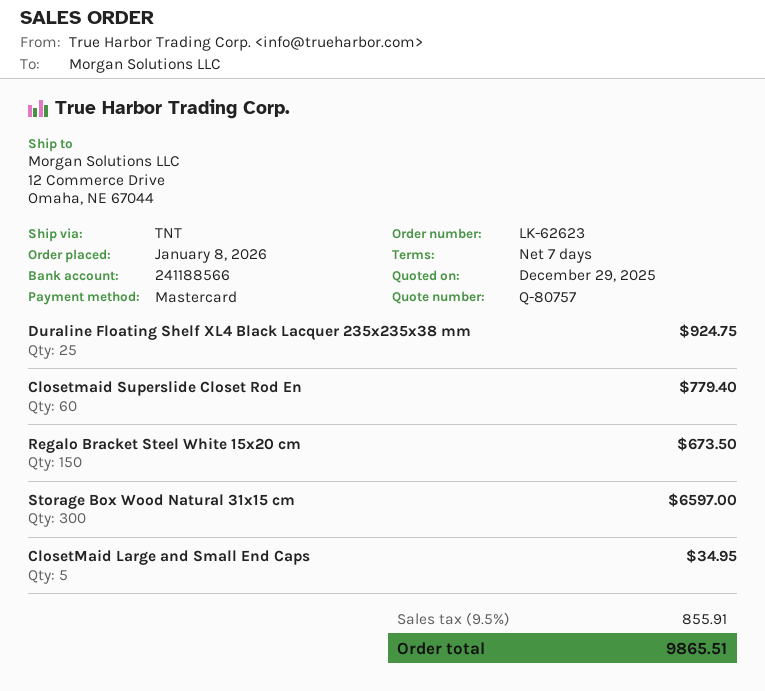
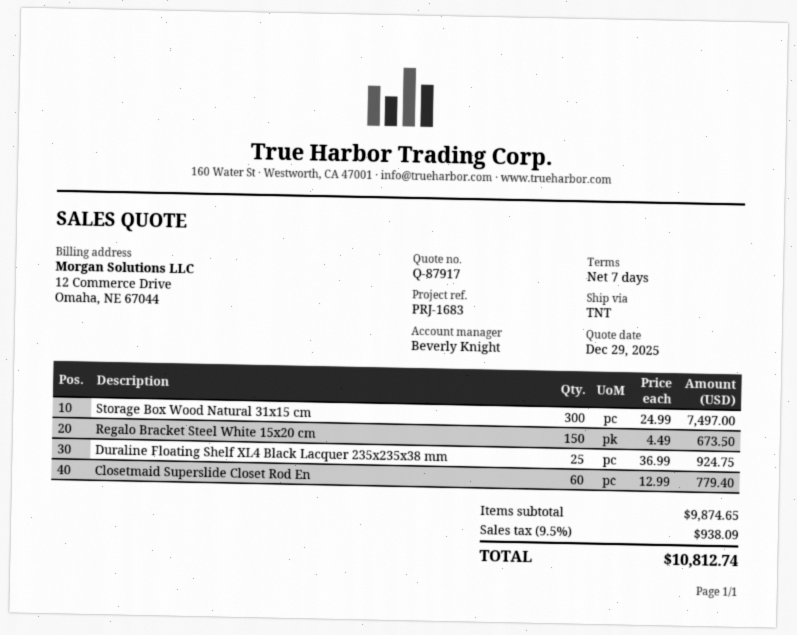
quote number: Q-80757 -> Q-87917
Storage Box Wood Natural 31x15 cm: 300 for 6597.00 -> 300 for 7497.00
ClosetMaid Large and Small End Caps: 5 for 34.95 -> none
tax: 9.5% = 855.91 -> 9.5% = 938.09
total: 9865.51 -> 10812.74

